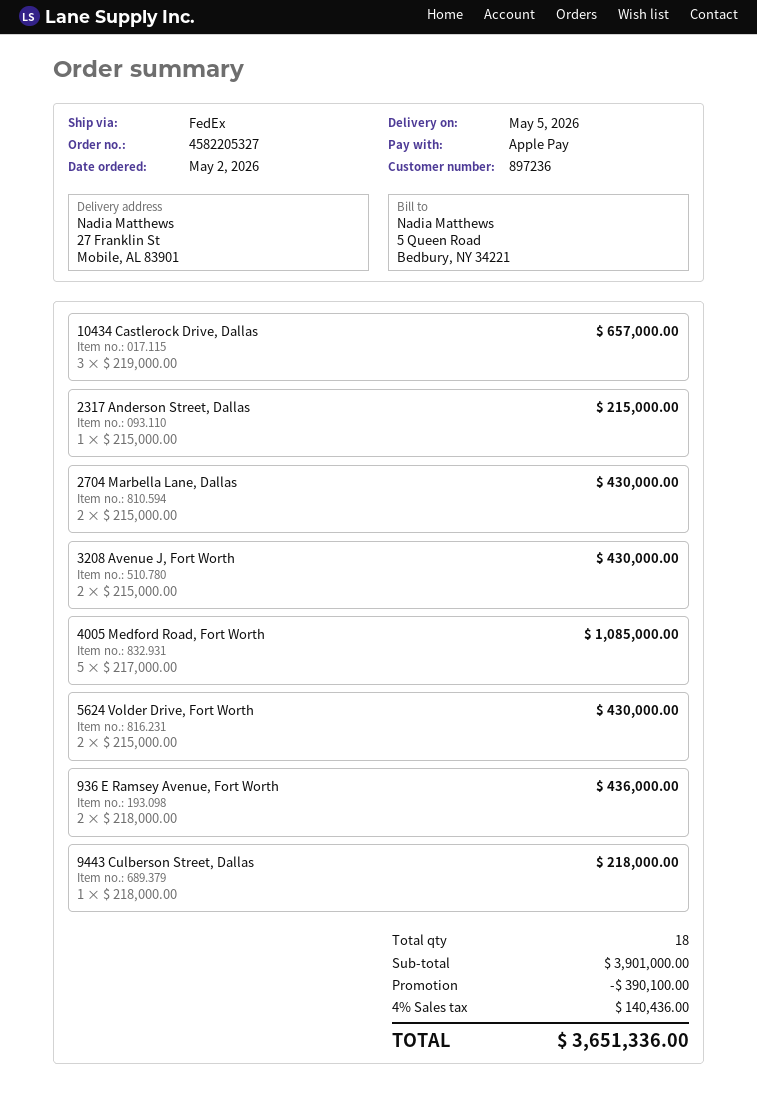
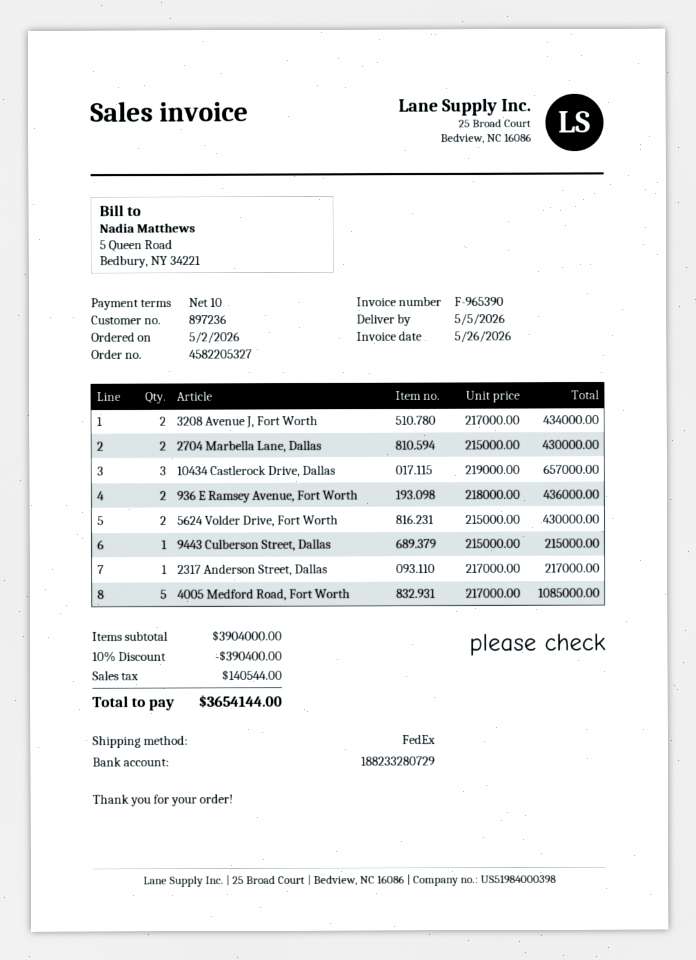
2317 Anderson Street, Dallas: 1 x 215000.00 = 215000.00 -> 1 x 217000.00 = 217000.00
3208 Avenue J, Fort Worth: 2 x 215000.00 = 430000.00 -> 2 x 217000.00 = 434000.00
9443 Culberson Street, Dallas: 1 x 218000.00 = 218000.00 -> 1 x 215000.00 = 215000.00
subtotal: 3901000.00 -> 3904000.00
discount: 390100.00 -> 390400.00
tax: 140436.00 -> 140544.00
total: 3651336.00 -> 3654144.00

